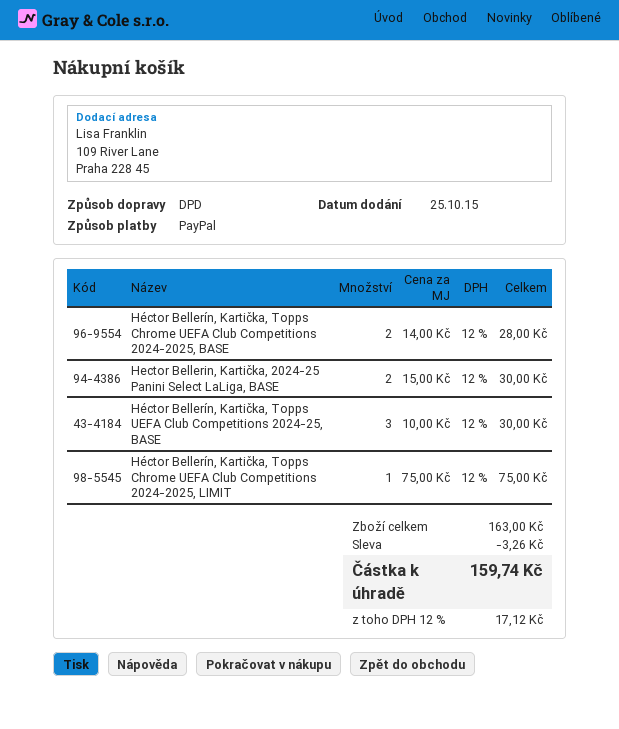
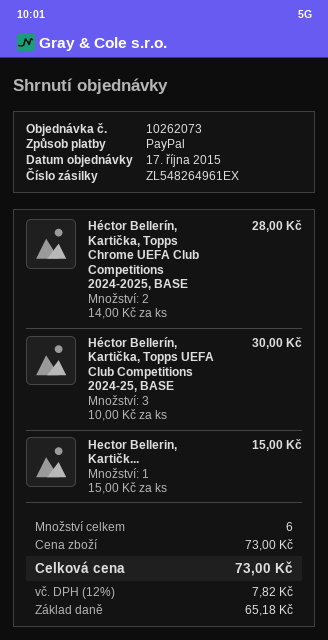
Hector Bellerin, Kartička, 2024-25 Panini Select LaLiga, BASE: 2 x 15.00 = 30.00 -> 1 x 15.00 = 15.00
Héctor Bellerín, Kartička, Topps Chrome UEFA Club Competitions 2024-2025, LIMIT: 1 x 75.00 = 75.00 -> none
subtotal: 163.00 -> 73.00
discount: 3.26 -> none
tax: 12% = 17.12 -> 12% = 7.82
total: 159.74 -> 73.00

